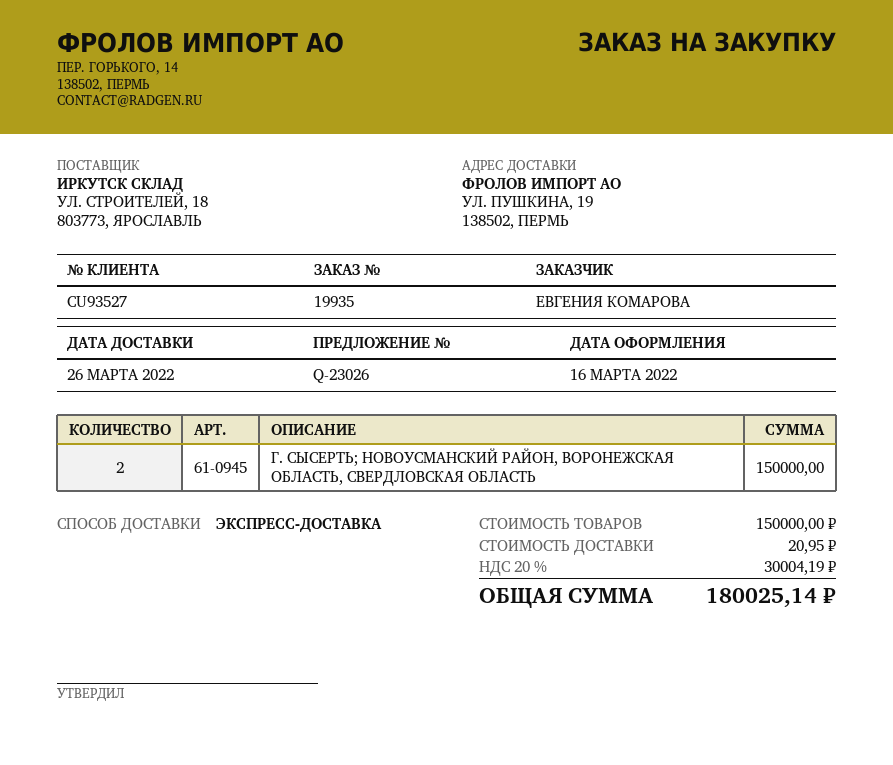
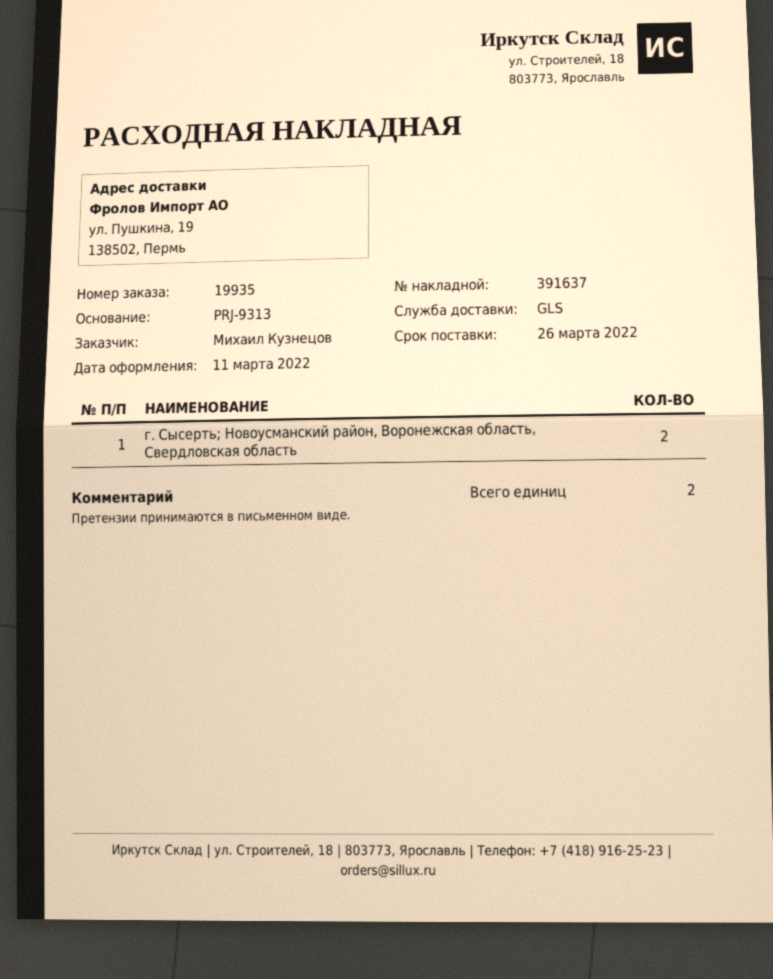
order date: 2022-03-16 -> 2022-03-11
ordered by: ЕВГЕНИЯ КОМАРОВА -> Михаил Кузнецов
shipping method: express -> GLS

